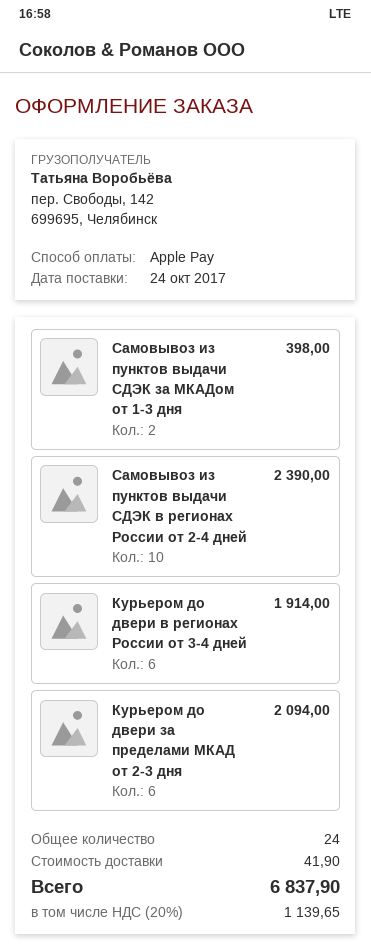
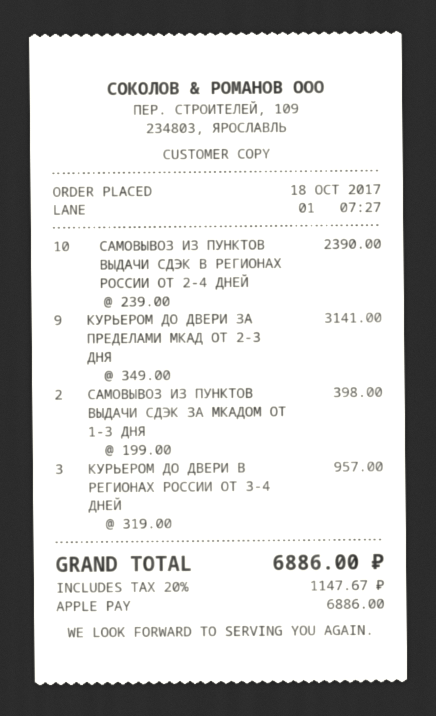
Курьером до двери в регионах России от 3-4 дней: 6 for 1914.00 -> 3 for 957.00
Курьером до двери за пределами МКАД от 2-3 дня: 6 for 2094.00 -> 9 for 3141.00
shipping: 41.90 -> none
tax: 20% = 1139.65 -> 20% = 1147.67
total: 6837.90 -> 6886.00

